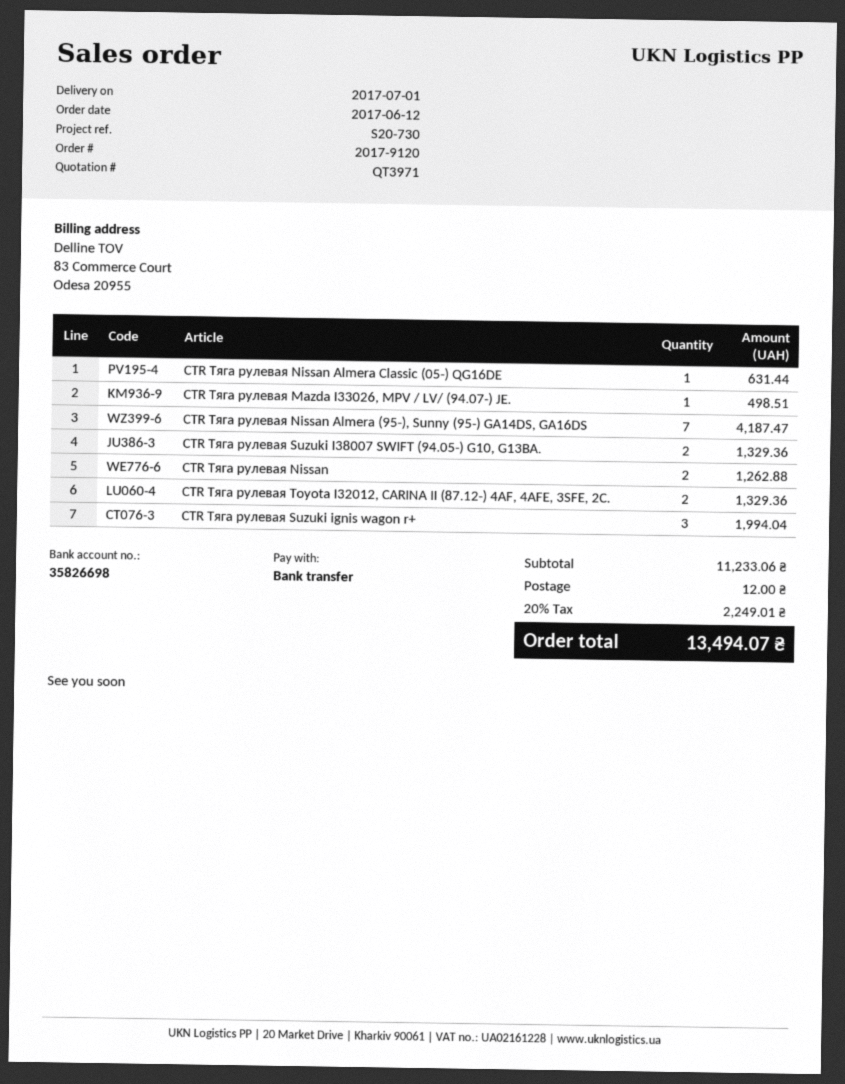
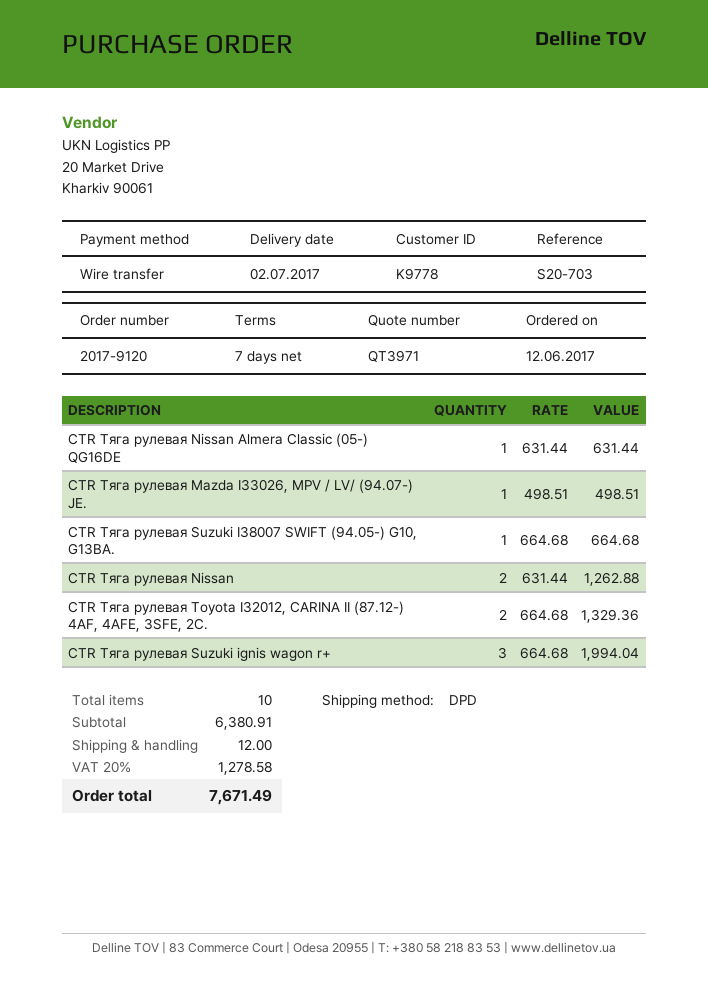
delivery date: 2017-07-01 -> 2017-07-02
reference: S20-730 -> S20-703
CTR Тяга рулевая Nissan Almera (95-), Sunny (95-) GA14DS, GA16DS: 7 for 4187.47 -> none
CTR Тяга рулевая Suzuki I38007 SWIFT (94.05-) G10, G13BA.: 2 for 1329.36 -> 1 for 664.68
subtotal: 11233.06 -> 6380.91
tax: 20% = 2249.01 -> 20% = 1278.58
total: 13494.07 -> 7671.49

